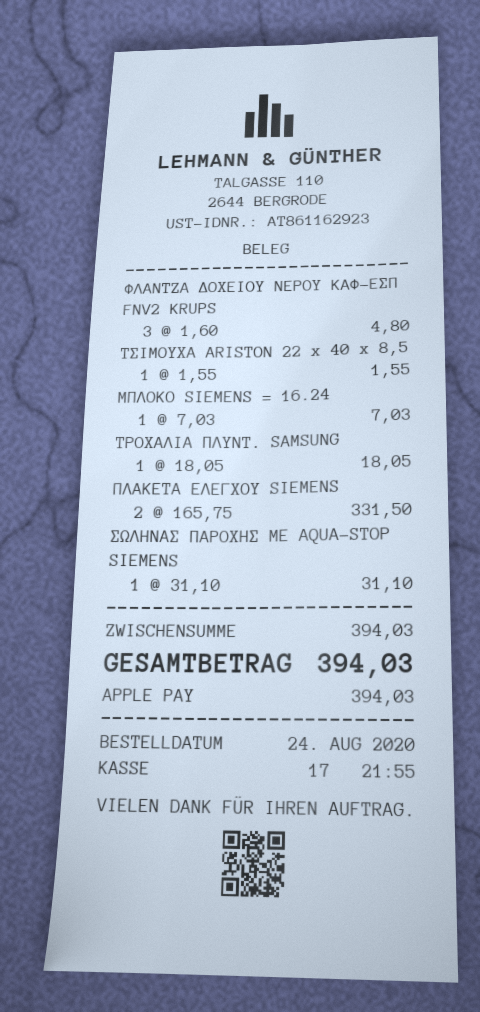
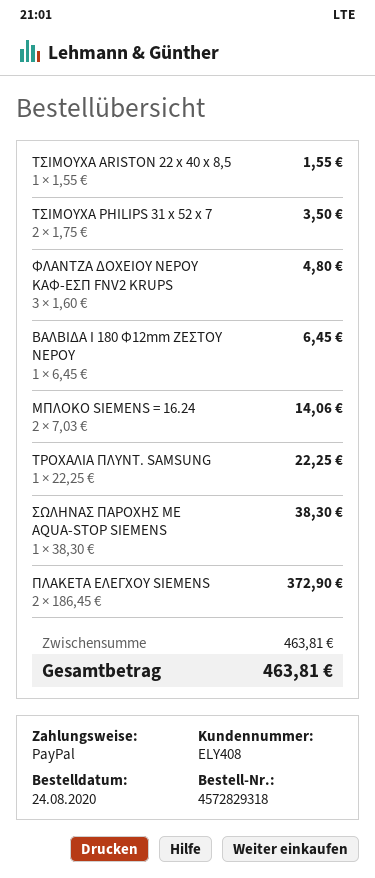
payment method: Apple Pay -> PayPal
ΜΠΛΟΚΟ SIEMENS = 16.24: 1 x 7.03 = 7.03 -> 2 x 7.03 = 14.06
ΤΡΟΧΑΛΙΑ ΠΛΥΝΤ. SAMSUNG: 1 x 18.05 = 18.05 -> 1 x 22.25 = 22.25
ΠΛΑΚΕΤΑ ΕΛΕΓΧΟΥ SIEMENS: 2 x 165.75 = 331.50 -> 2 x 186.45 = 372.90
ΣΩΛΗΝΑΣ ΠΑΡΟΧΗΣ ΜΕ AQUA-STOP SIEMENS: 1 x 31.10 = 31.10 -> 1 x 38.30 = 38.30
ΤΣΙΜΟΥΧΑ PHILIPS 31 x 52 x 7: none -> 2 x 1.75 = 3.50
ΒΑΛΒΙΔΑ I 180 Φ12mm ΖΕΣΤΟΥ ΝΕΡΟΥ: none -> 1 x 6.45 = 6.45
subtotal: 394.03 -> 463.81
total: 394.03 -> 463.81

